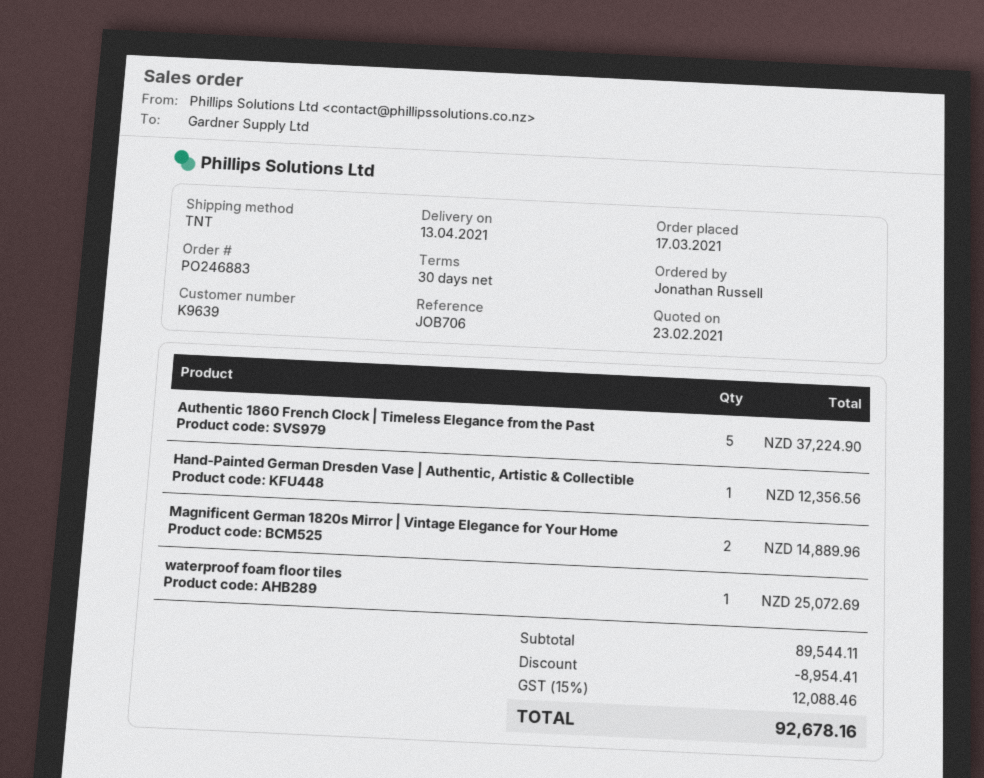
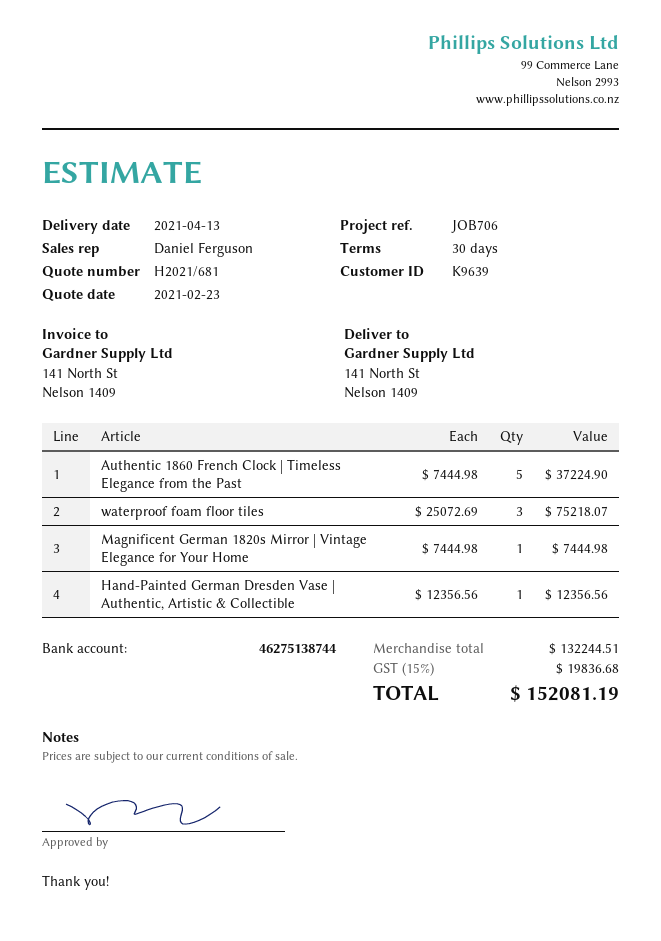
Magnificent German 1820s Mirror | Vintage Elegance for Your Home: 2 for 14889.96 -> 1 for 7444.98
waterproof foam floor tiles: 1 for 25072.69 -> 3 for 75218.07
subtotal: 89544.11 -> 132244.51
discount: 8954.41 -> none
tax: 15% = 12088.46 -> 15% = 19836.68
total: 92678.16 -> 152081.19

